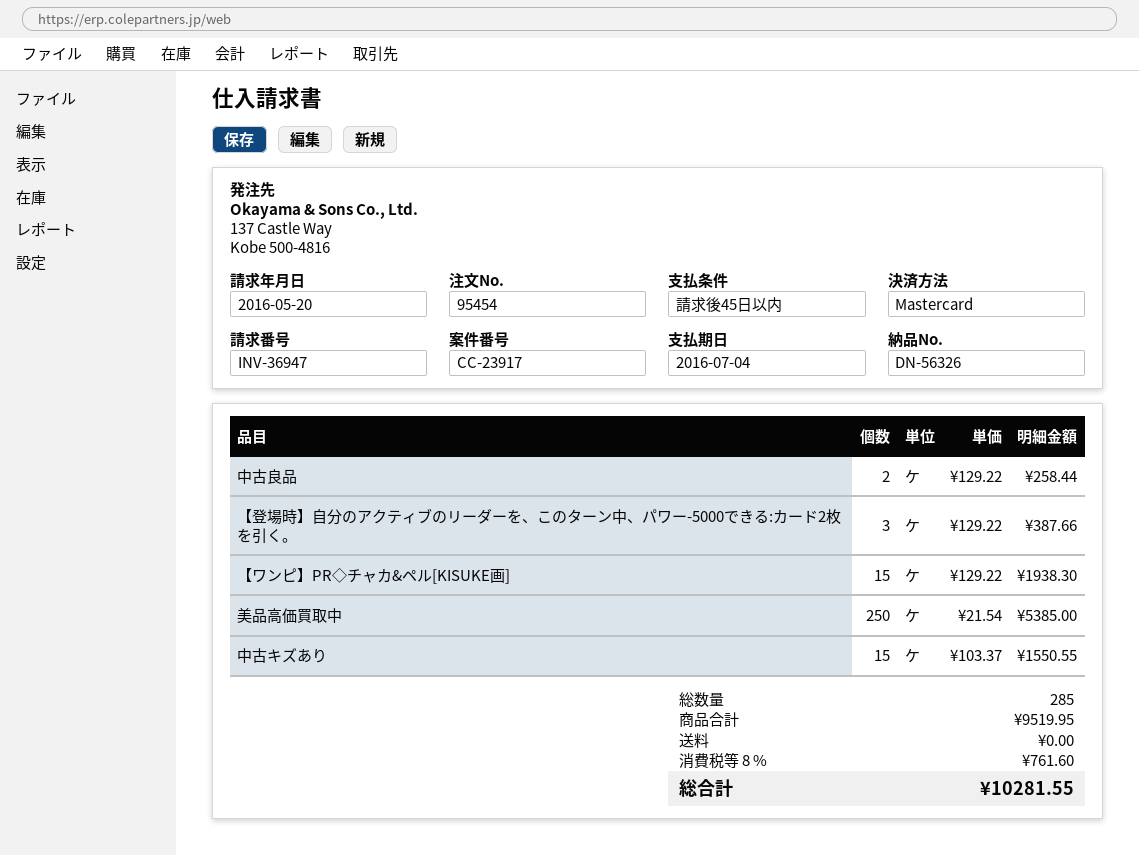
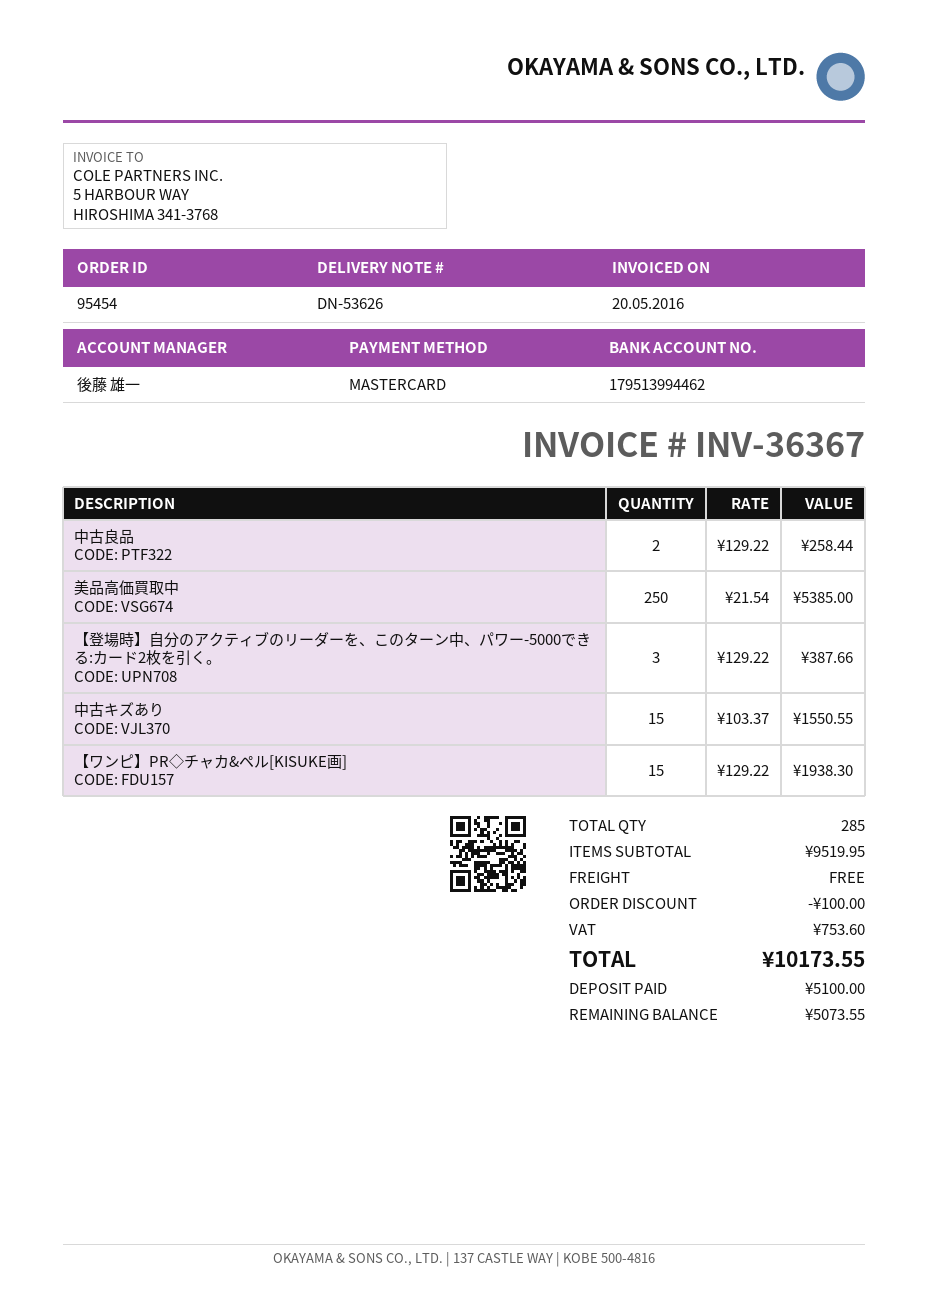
delivery note number: DN-56326 -> DN-53626
invoice number: INV-36947 -> INV-36367
discount: none -> 100.00
tax: 761.60 -> 753.60
total: 10281.55 -> 10173.55

